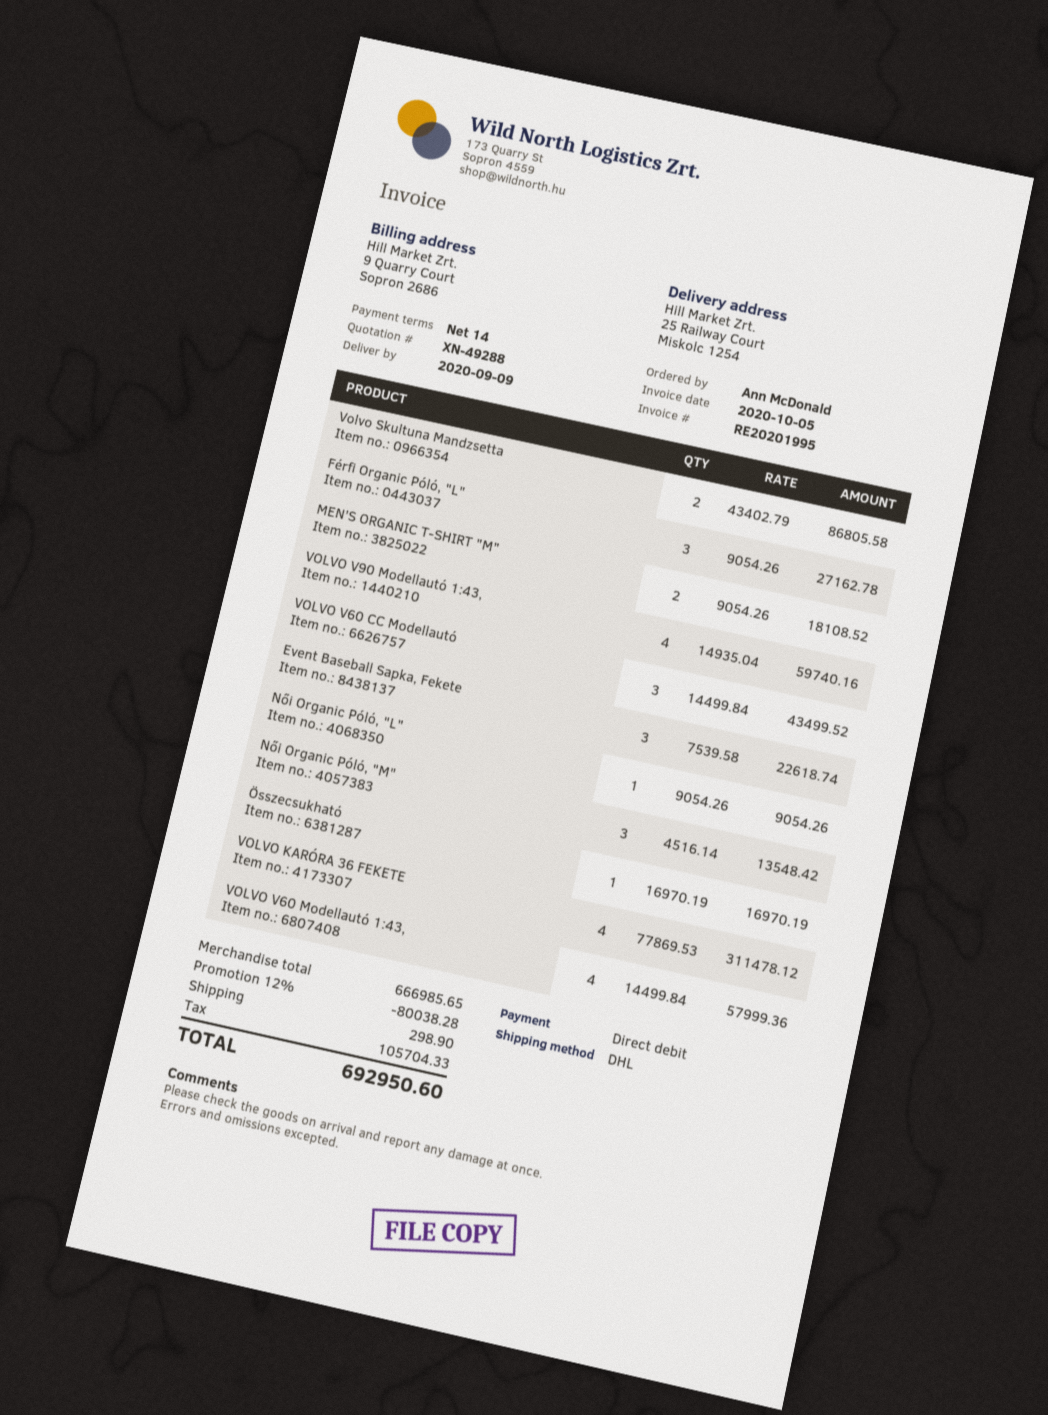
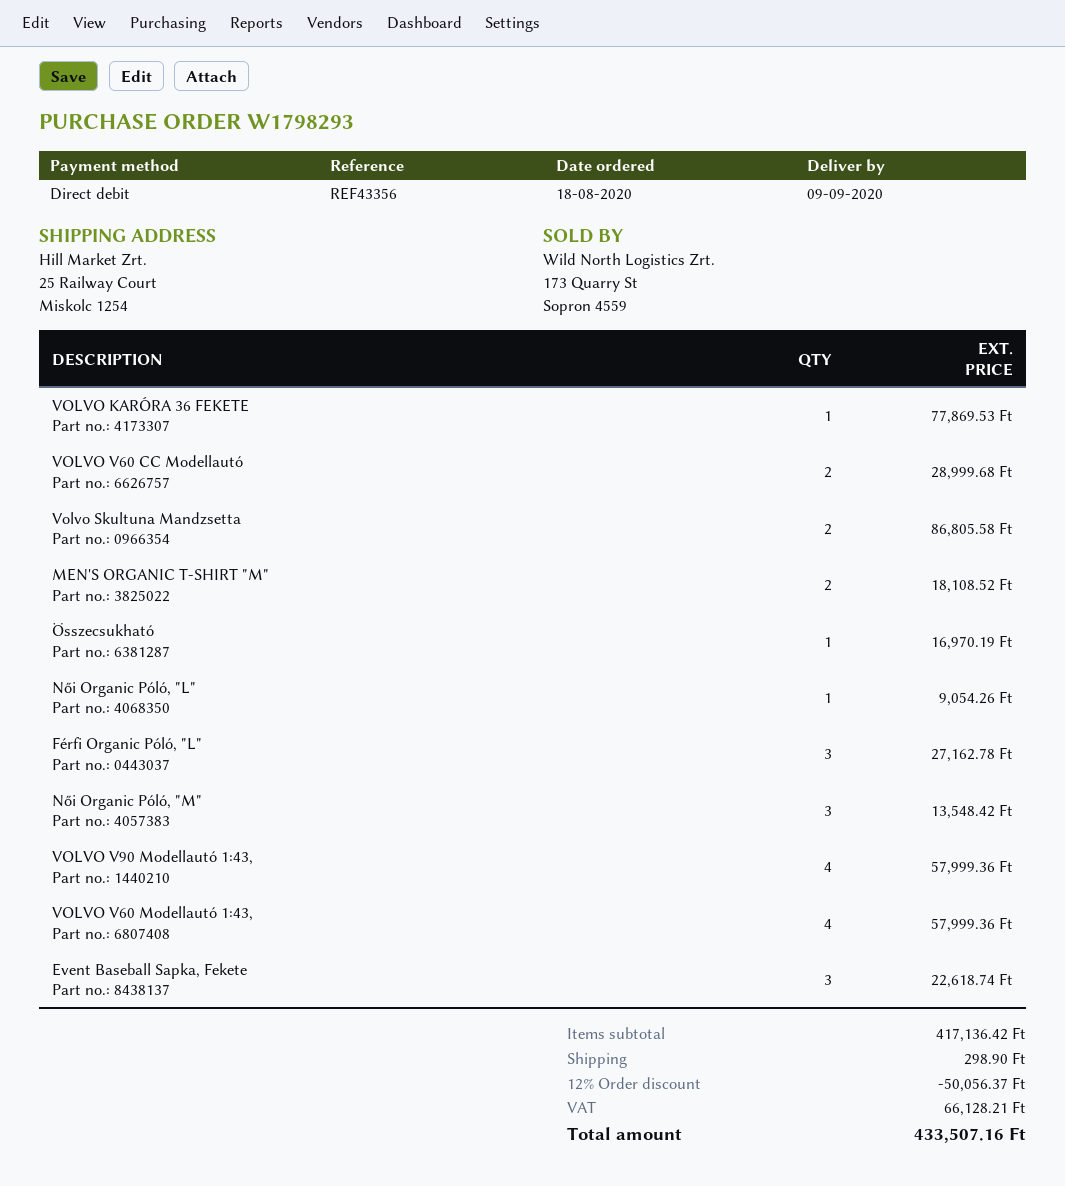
VOLVO V90 Modellautó 1:43,: 4 for 59740.16 -> 4 for 57999.36
VOLVO V60 CC Modellautó: 3 for 43499.52 -> 2 for 28999.68
VOLVO KARÓRA 36 FEKETE: 4 for 311478.12 -> 1 for 77869.53
subtotal: 666985.65 -> 417136.42
discount: 12% = 80038.28 -> 12% = 50056.37
tax: 105704.33 -> 66128.21
total: 692950.60 -> 433507.16

